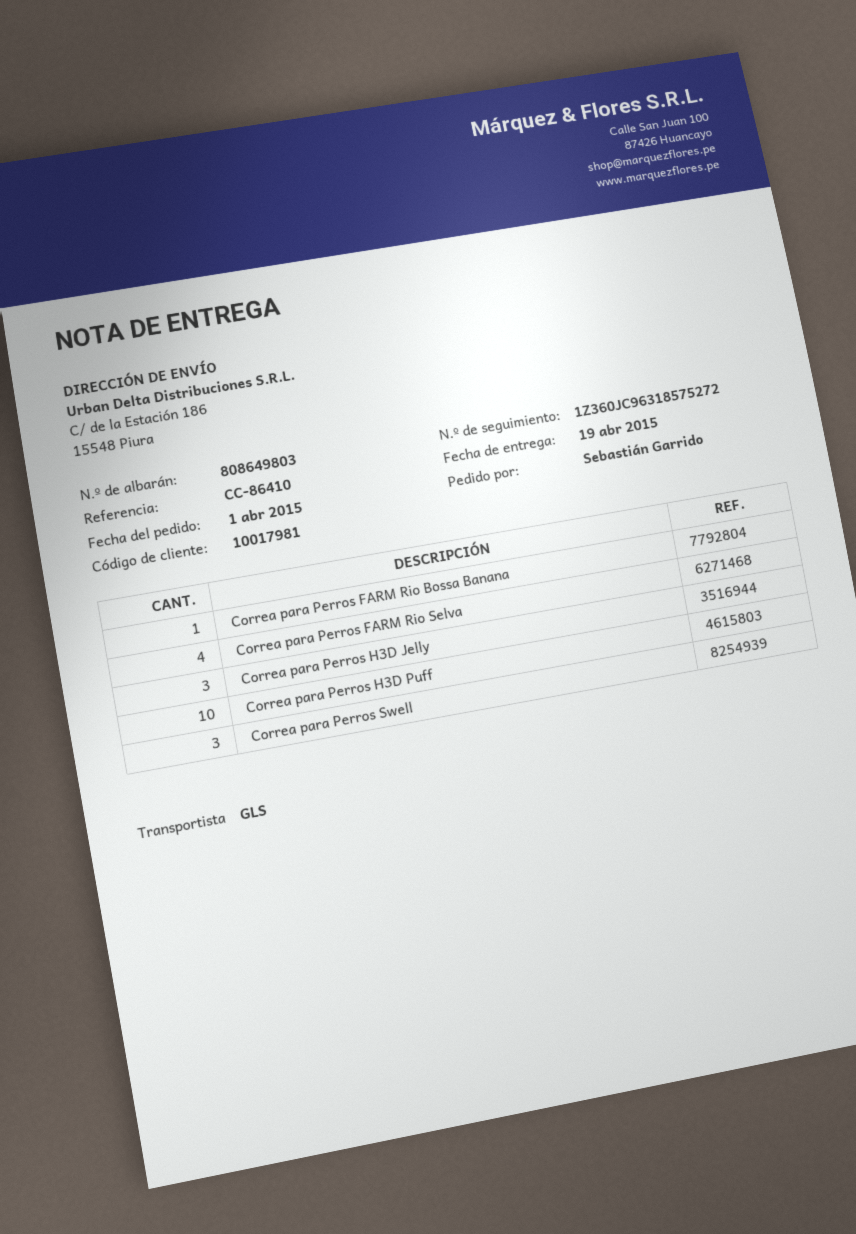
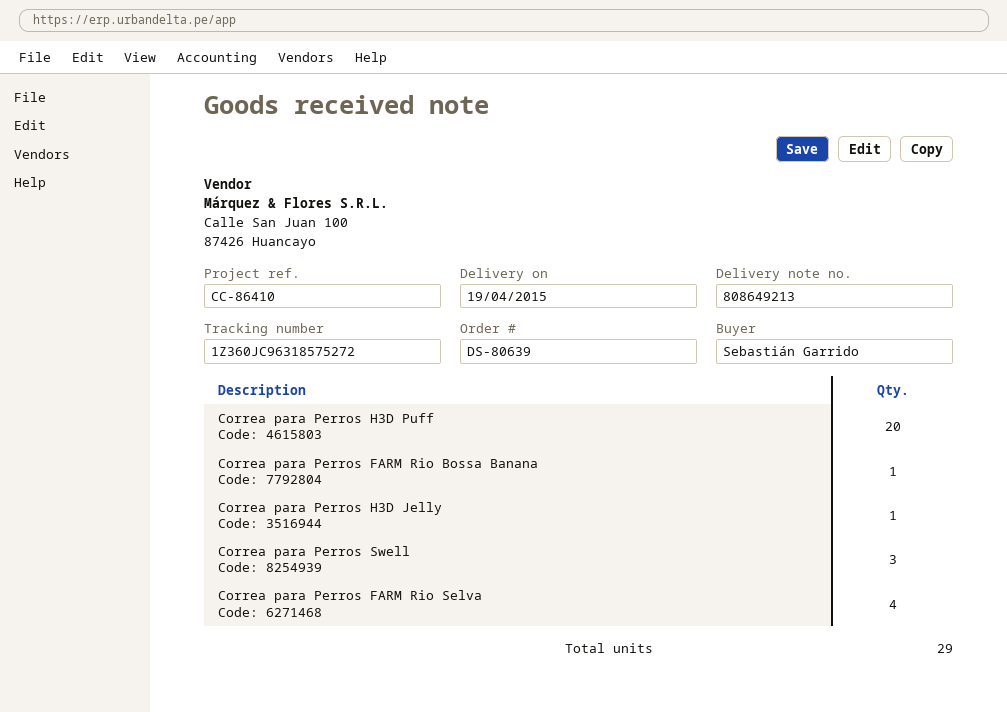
delivery note number: 808649803 -> 808649213
Correa para Perros H3D Jelly: 3 -> 1
Correa para Perros H3D Puff: 10 -> 20

